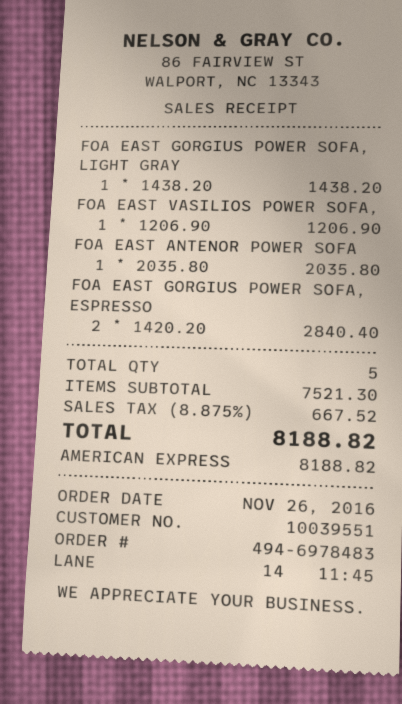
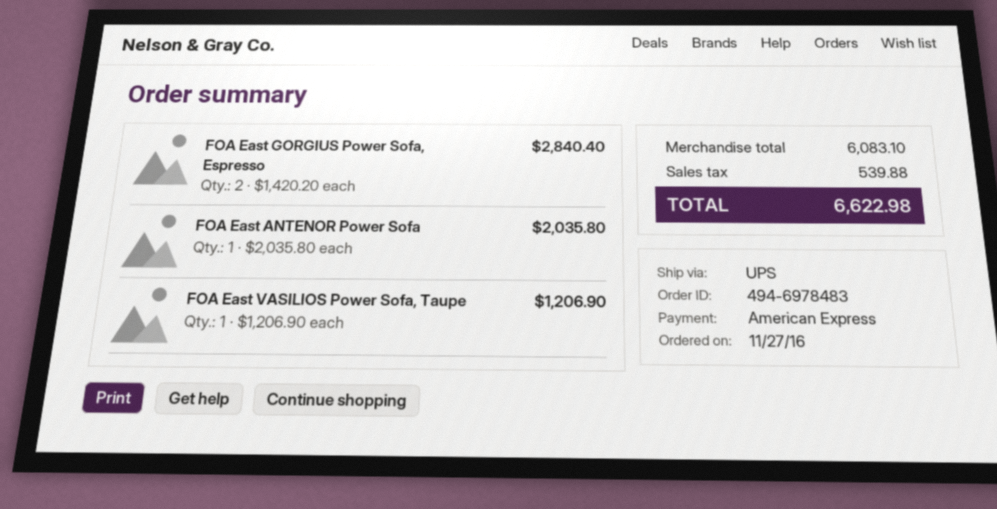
order date: 2016-11-26 -> 2016-11-27
FOA EAST GORGIUS POWER SOFA, LIGHT GRAY: 1 x 1438.20 = 1438.20 -> none
subtotal: 7521.30 -> 6083.10
tax: 667.52 -> 539.88
total: 8188.82 -> 6622.98

